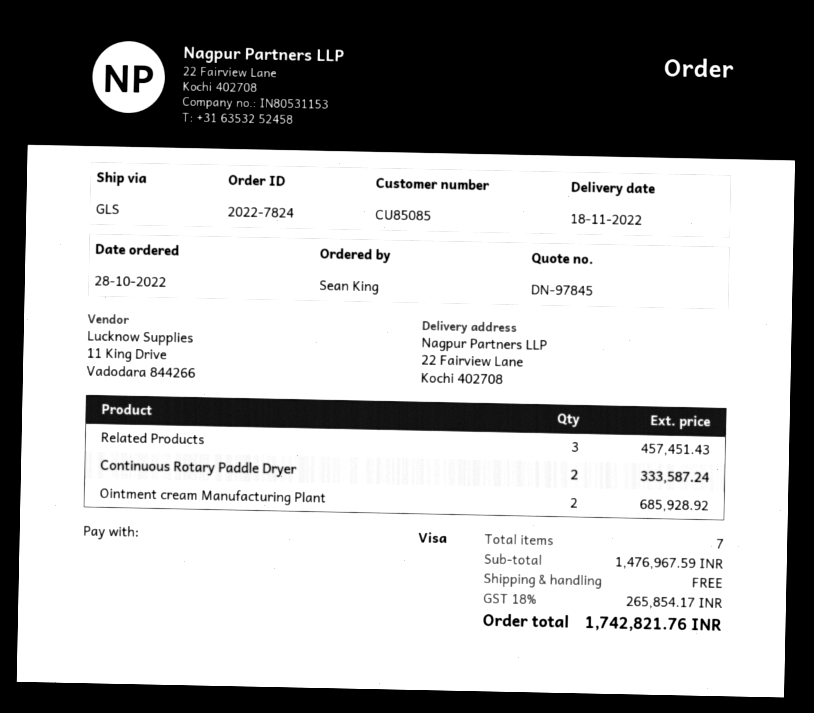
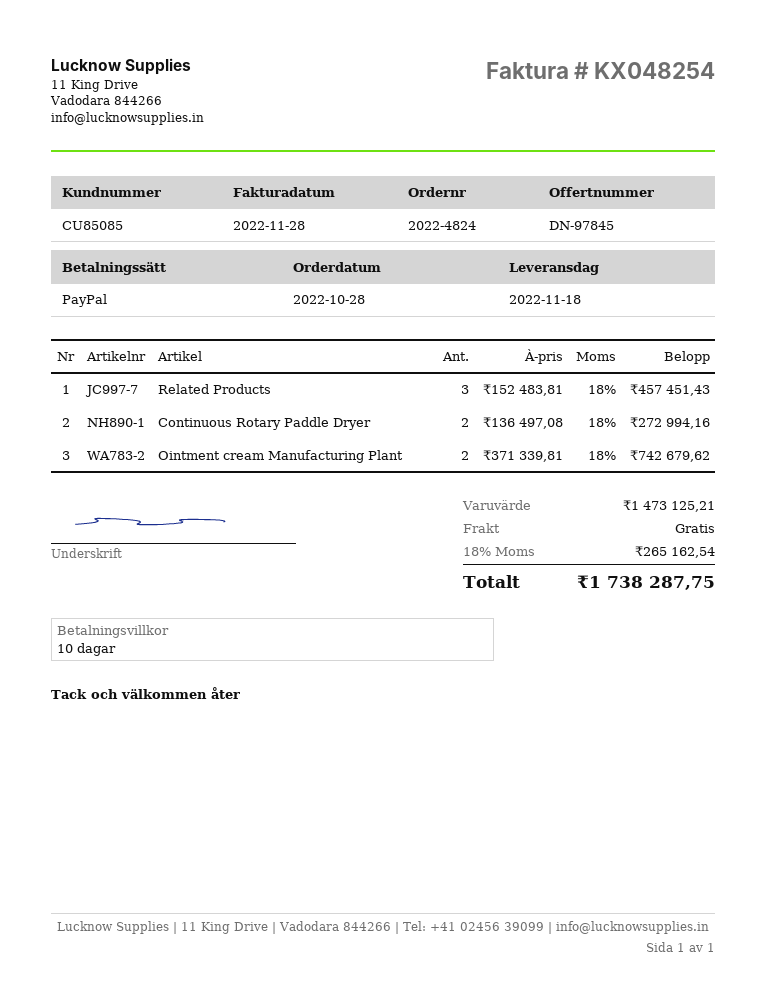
order number: 2022-7824 -> 2022-4824
payment method: Visa -> PayPal
Continuous Rotary Paddle Dryer: 2 for 333587.24 -> 2 for 272994.16
Ointment cream Manufacturing Plant: 2 for 685928.92 -> 2 for 742679.62
subtotal: 1476967.59 -> 1473125.21
tax: 18% = 265854.17 -> 18% = 265162.54
total: 1742821.76 -> 1738287.75

